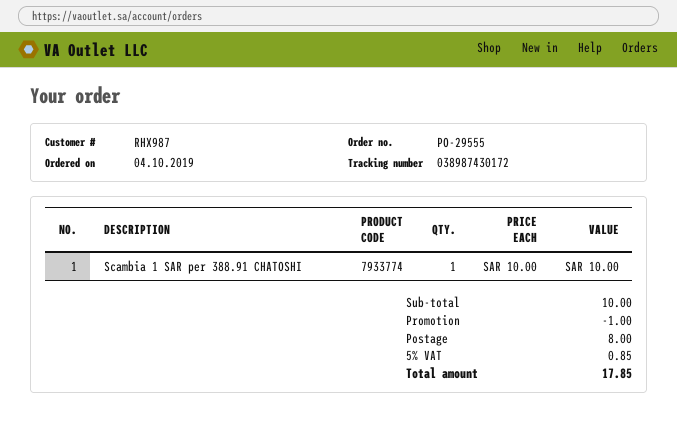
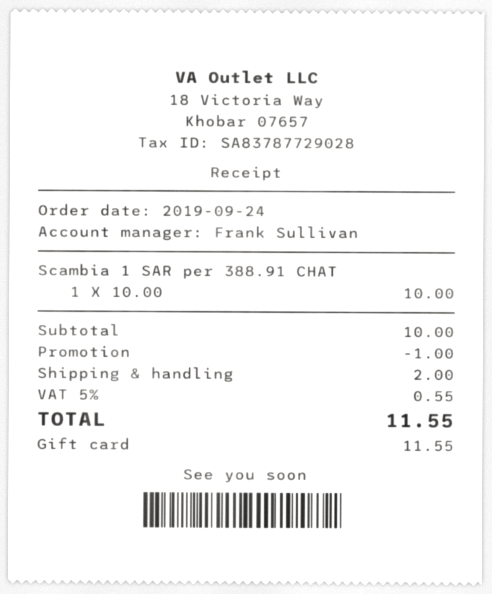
order date: 2019-10-04 -> 2019-09-24
shipping: 8.00 -> 2.00
tax: 5% = 0.85 -> 5% = 0.55
total: 17.85 -> 11.55

